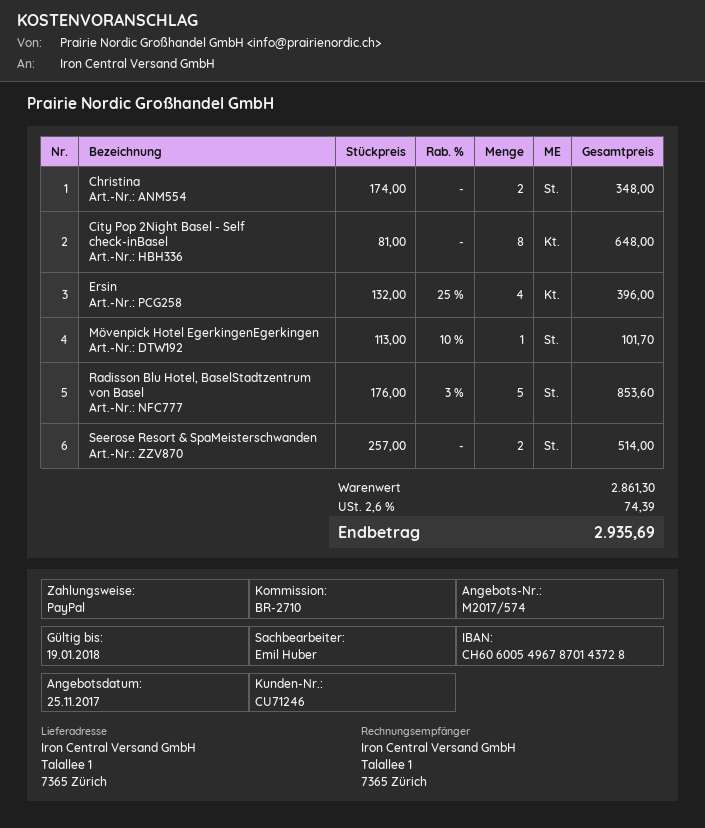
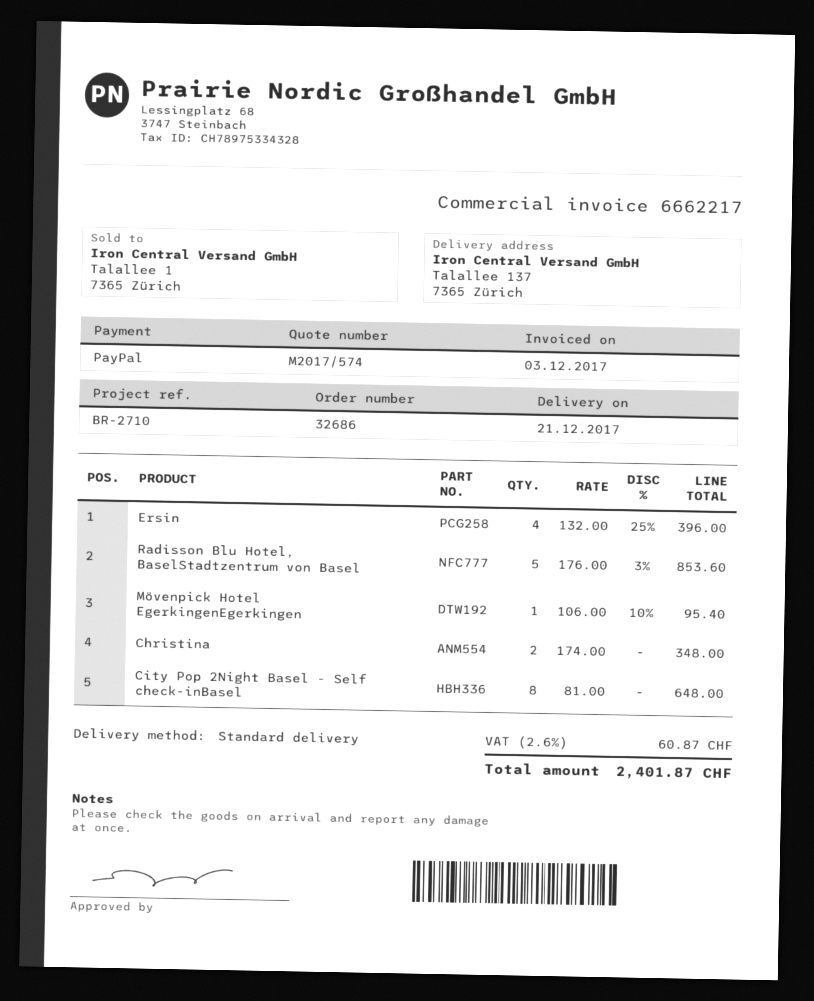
ship to: Talallee 1, 7365 Zürich -> Talallee 137, 7365 Zürich
Mövenpick Hotel EgerkingenEgerkingen: 1 x 113.00 - 10% = 101.70 -> 1 x 106.00 - 10% = 95.40
Seerose Resort & SpaMeisterschwanden: 2 x 257.00 = 514.00 -> none
tax: 2.6% = 74.39 -> 2.6% = 60.87
total: 2935.69 -> 2401.87

